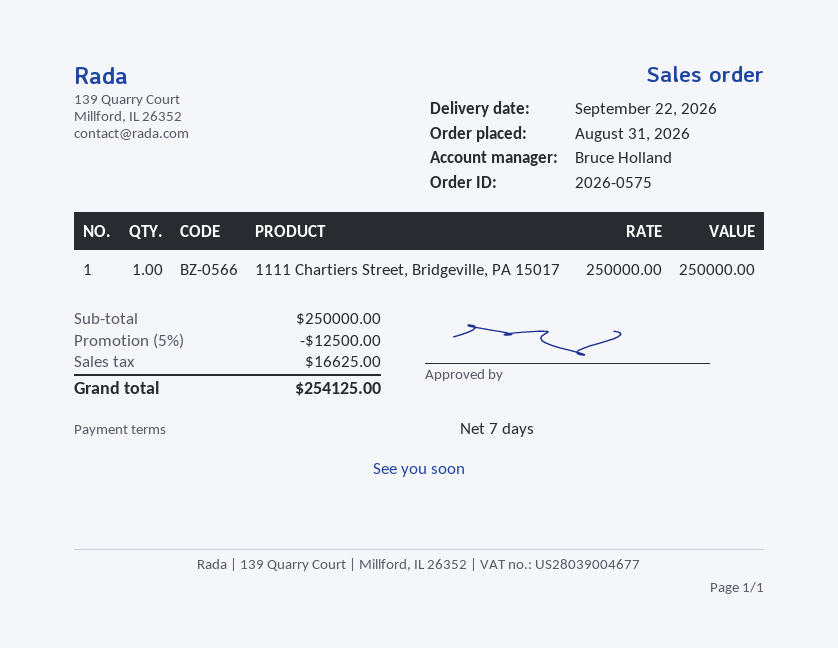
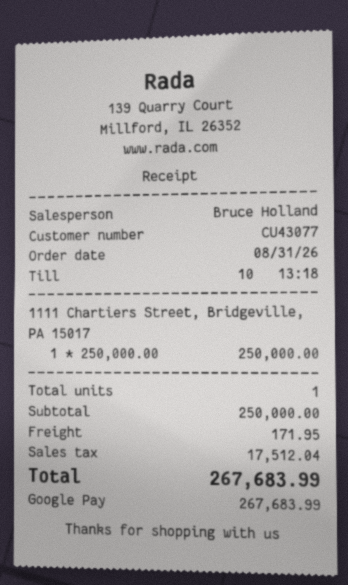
discount: 5% = 12500.00 -> none
shipping: none -> 171.95
tax: 16625.00 -> 17512.04
total: 254125.00 -> 267683.99

